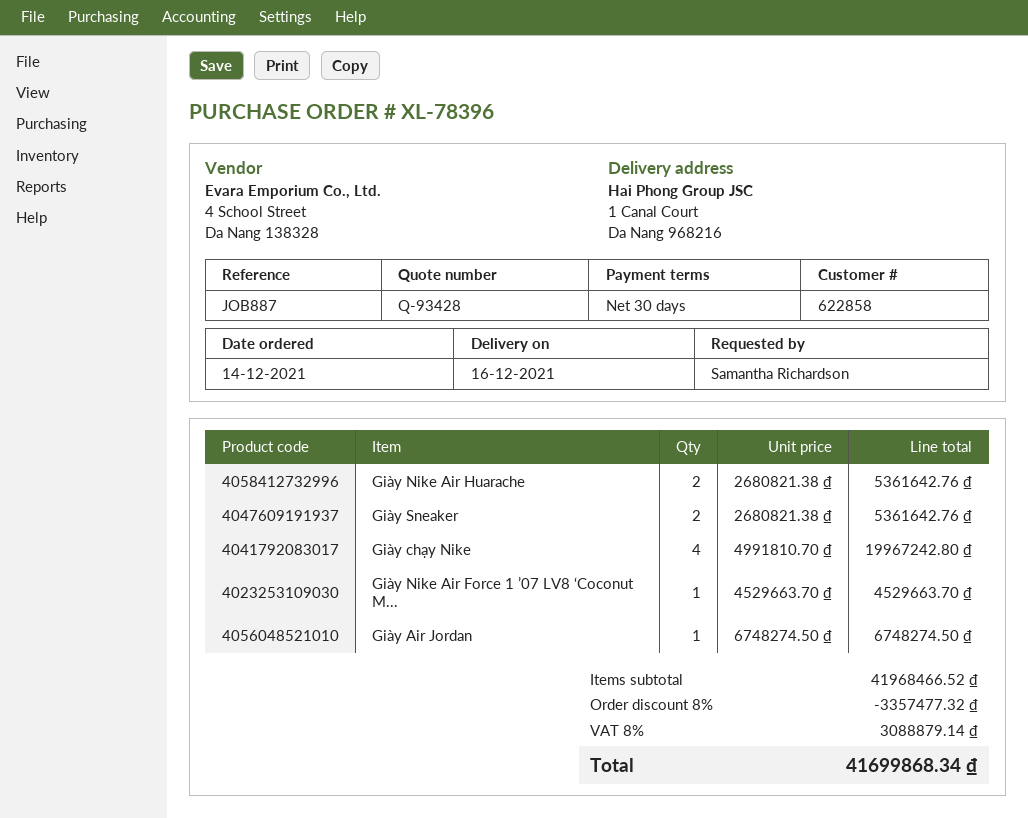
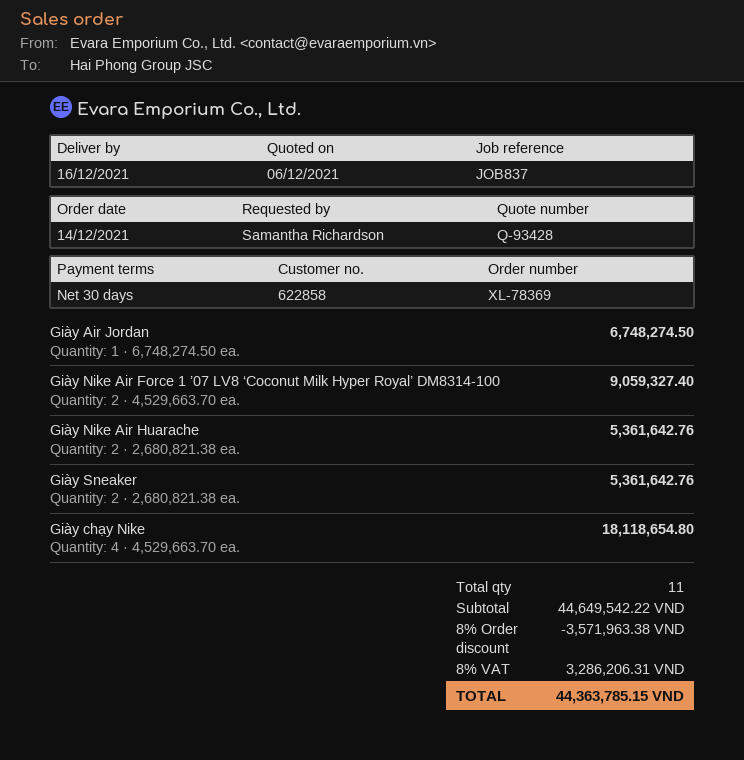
order number: XL-78396 -> XL-78369
reference: JOB887 -> JOB837
Giày chạy Nike: 4 x 4991810.70 = 19967242.80 -> 4 x 4529663.70 = 18118654.80
Giày Nike Air Force 1 ’07 LV8 ‘Coconut M...: 1 x 4529663.70 = 4529663.70 -> 2 x 4529663.70 = 9059327.40
subtotal: 41968466.52 -> 44649542.22
discount: 8% = 3357477.32 -> 8% = 3571963.38
tax: 8% = 3088879.14 -> 8% = 3286206.31
total: 41699868.34 -> 44363785.15

